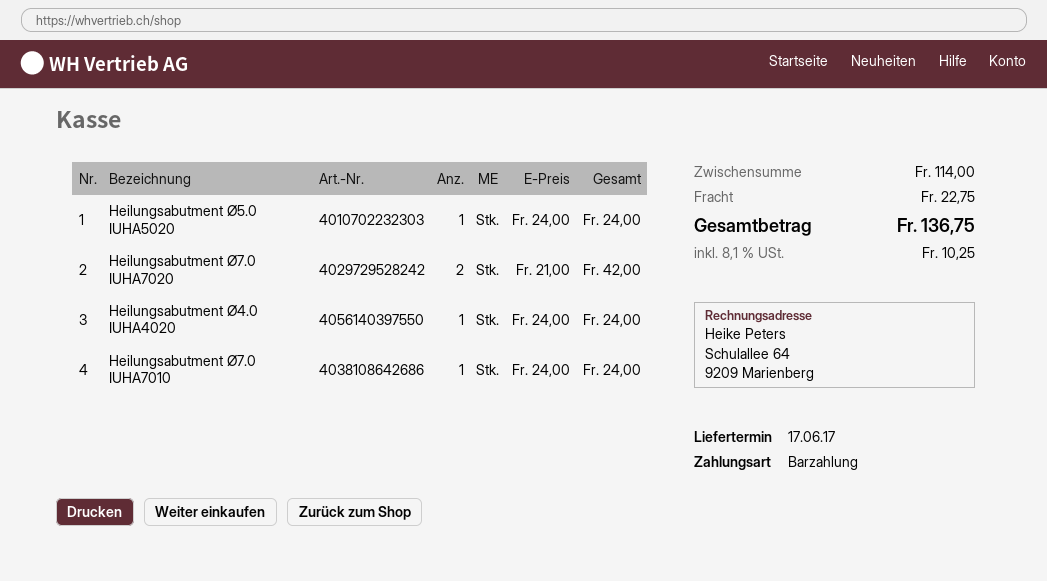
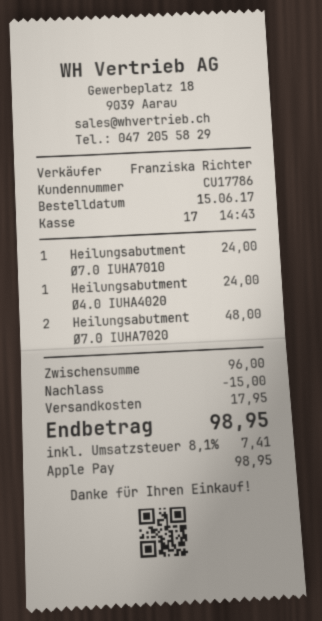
payment method: cash -> Apple Pay
Heilungsabutment Ø5.0 IUHA5020: 1 for 24.00 -> none
Heilungsabutment Ø7.0 IUHA7020: 2 for 42.00 -> 2 for 48.00
subtotal: 114.00 -> 96.00
discount: none -> 15.00
shipping: 22.75 -> 17.95
tax: 8.1% = 10.25 -> 8.1% = 7.41
total: 136.75 -> 98.95

